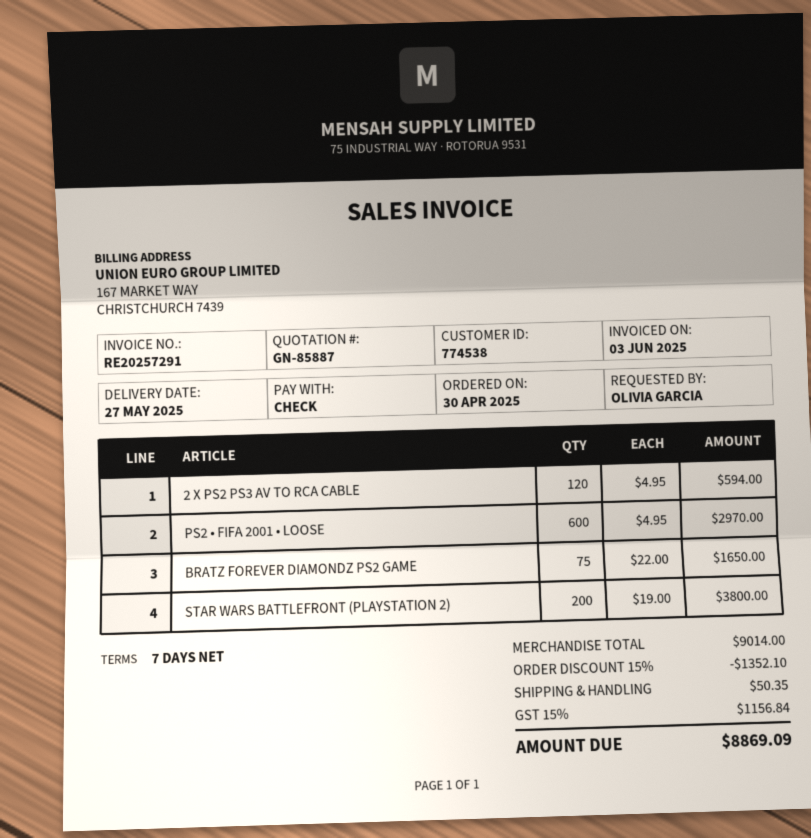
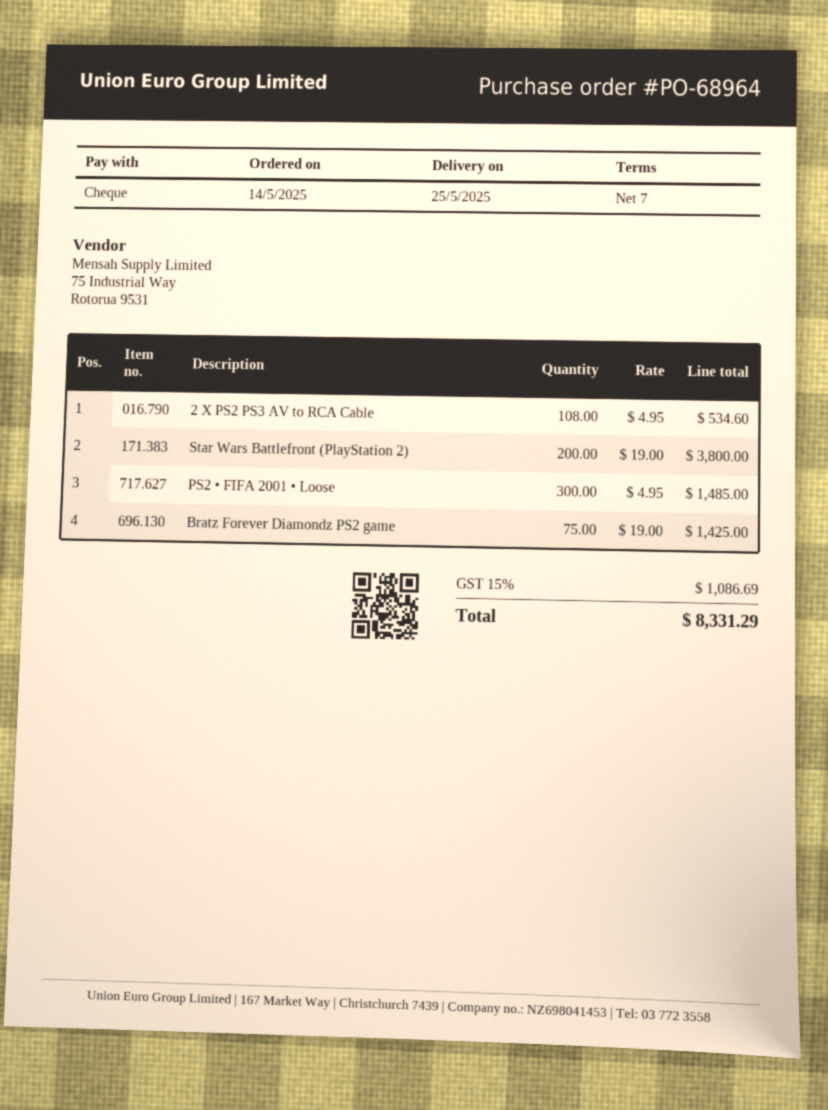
order date: 2025-04-30 -> 2025-05-14
delivery date: 2025-05-27 -> 2025-05-25
2 X PS2 PS3 AV TO RCA CABLE: 120 x 4.95 = 594.00 -> 108 x 4.95 = 534.60
PS2 • FIFA 2001 • LOOSE: 600 x 4.95 = 2970.00 -> 300 x 4.95 = 1485.00
BRATZ FOREVER DIAMONDZ PS2 GAME: 75 x 22.00 = 1650.00 -> 75 x 19.00 = 1425.00
discount: 15% = 1352.10 -> none
shipping: 50.35 -> none
tax: 15% = 1156.84 -> 15% = 1086.69
total: 8869.09 -> 8331.29

